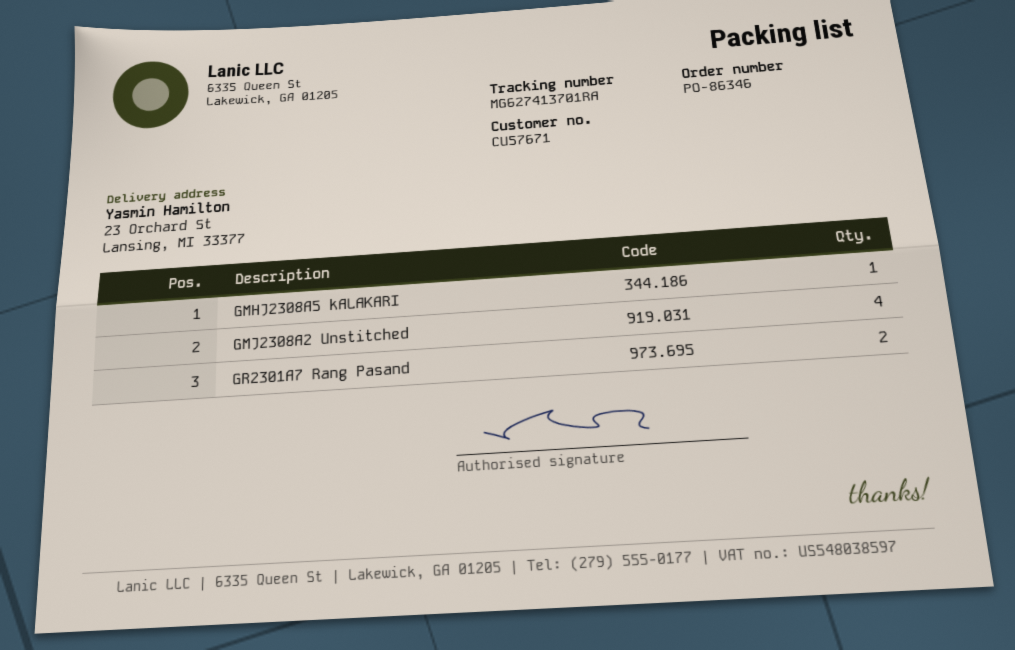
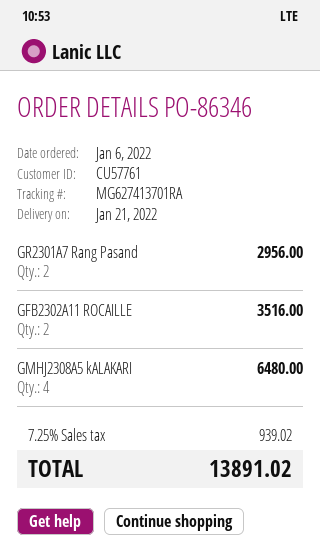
customer number: CU57671 -> CU57761
GMHJ2308A5 kALAKARI: 1 -> 4
GMJ2308A2 Unstitched: 4 -> none
GFB2302A11 ROCAILLE: none -> 2

